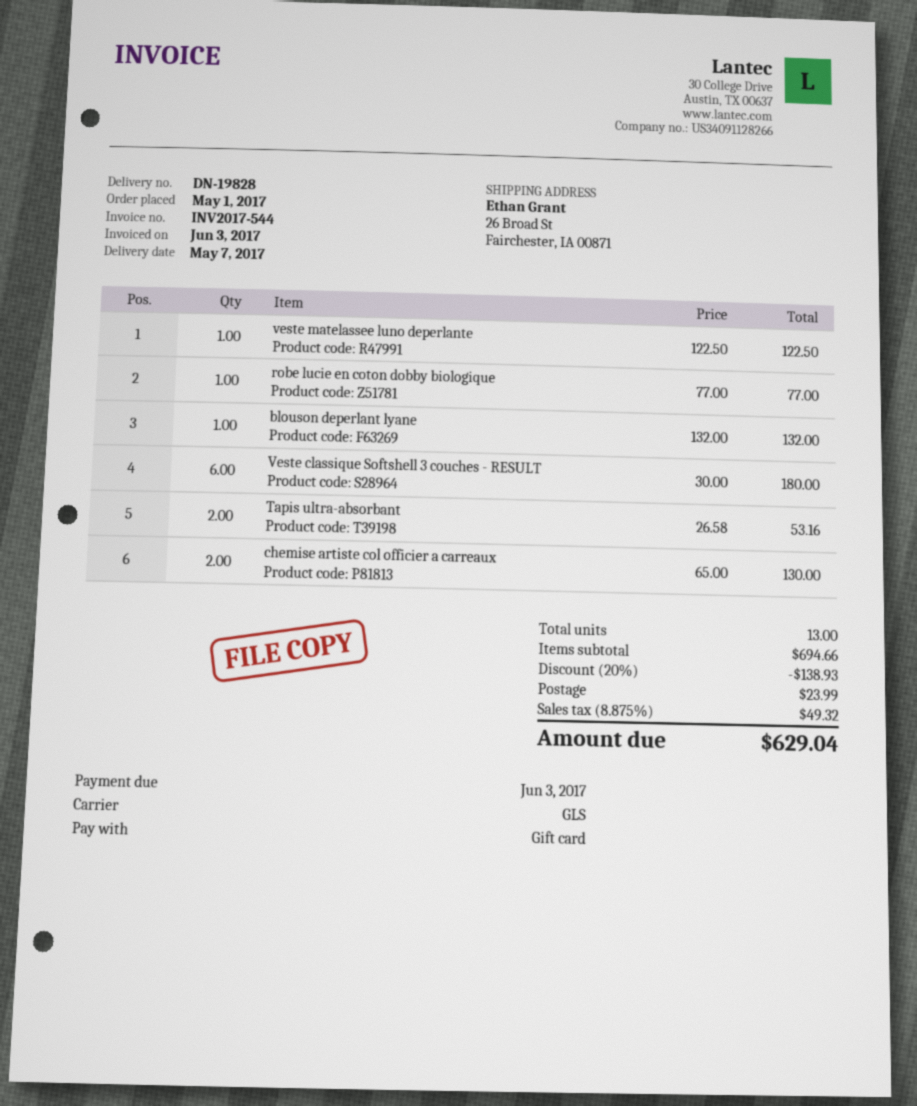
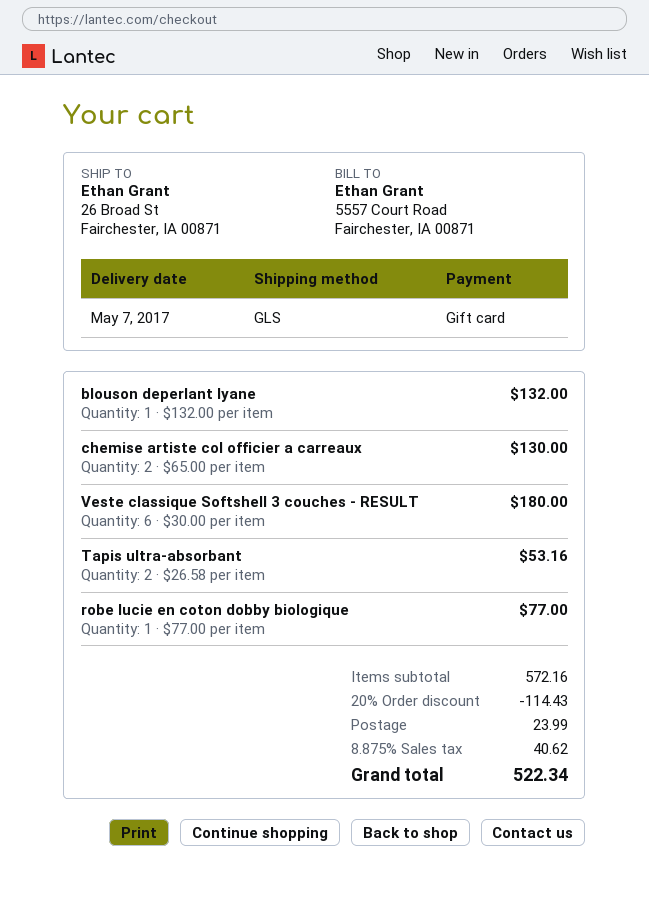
veste matelassee luno deperlante: 1 x 122.50 = 122.50 -> none
subtotal: 694.66 -> 572.16
discount: 20% = 138.93 -> 20% = 114.43
tax: 8.875% = 49.32 -> 8.875% = 40.62
total: 629.04 -> 522.34

